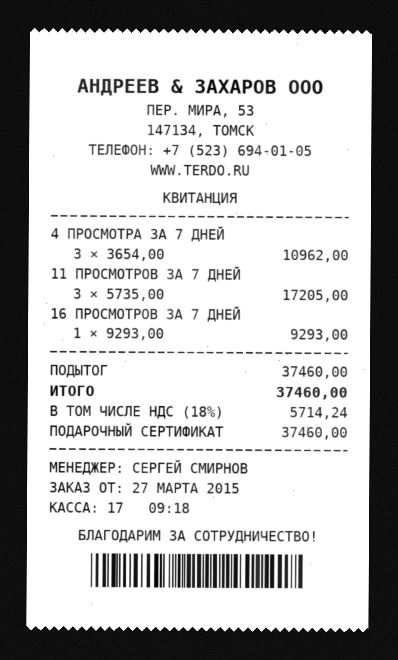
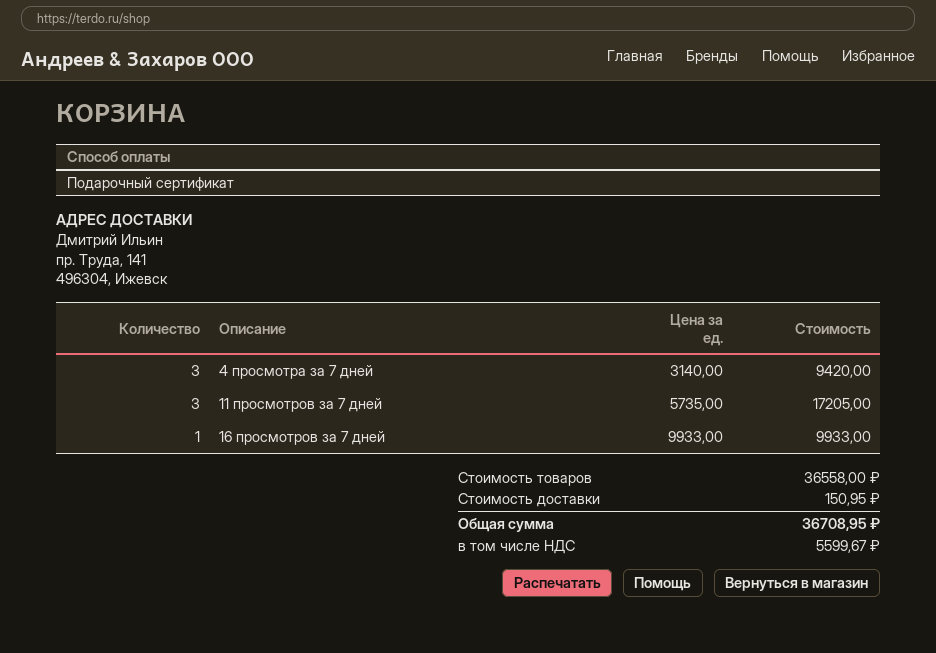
4 ПРОСМОТРА ЗА 7 ДНЕЙ: 3 x 3654.00 = 10962.00 -> 3 x 3140.00 = 9420.00
16 ПРОСМОТРОВ ЗА 7 ДНЕЙ: 1 x 9293.00 = 9293.00 -> 1 x 9933.00 = 9933.00
subtotal: 37460.00 -> 36558.00
shipping: none -> 150.95
tax: 5714.24 -> 5599.67
total: 37460.00 -> 36708.95

